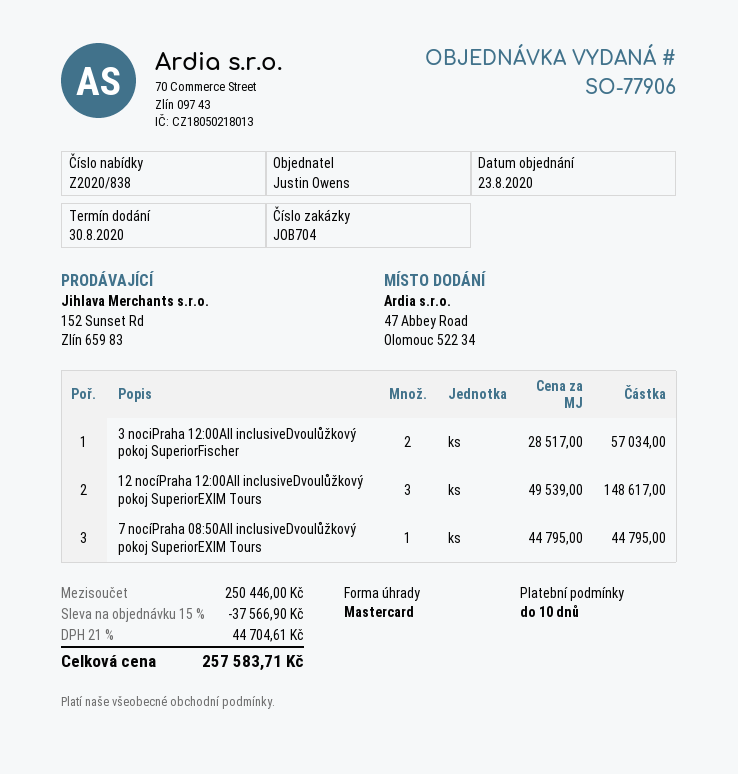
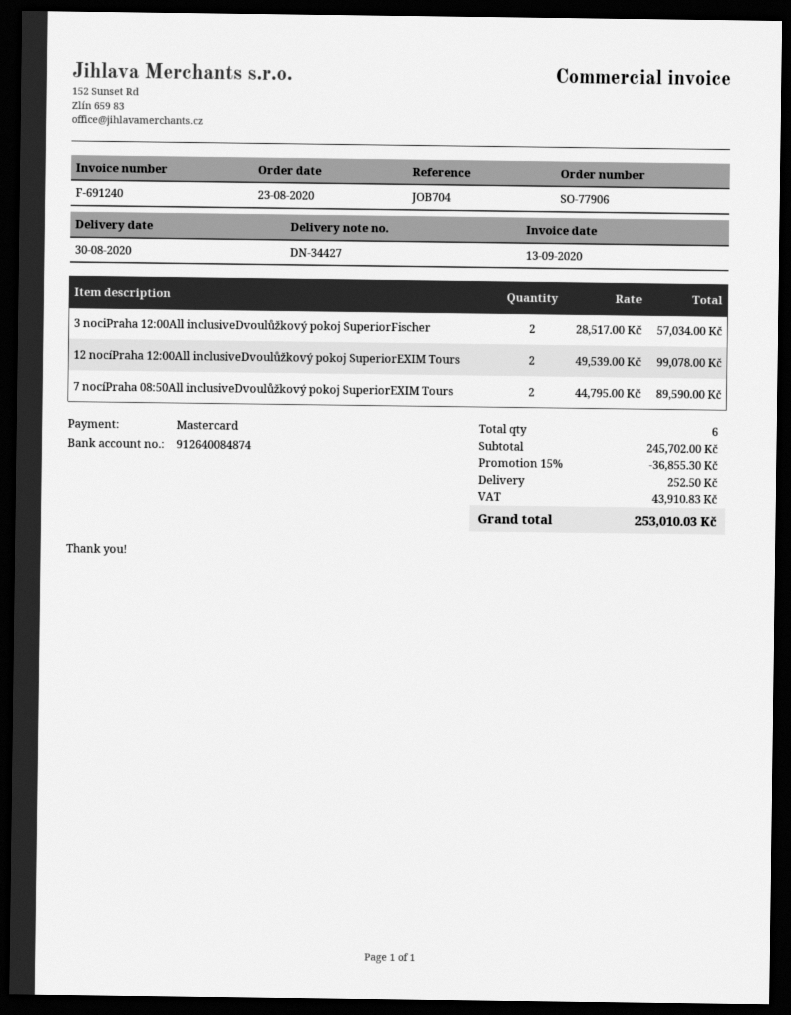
12 nocíPraha 12:00All inclusiveDvoulůžkový pokoj SuperiorEXIM Tours: 3 x 49539.00 = 148617.00 -> 2 x 49539.00 = 99078.00
7 nocíPraha 08:50All inclusiveDvoulůžkový pokoj SuperiorEXIM Tours: 1 x 44795.00 = 44795.00 -> 2 x 44795.00 = 89590.00
subtotal: 250446.00 -> 245702.00
discount: 15% = 37566.90 -> 15% = 36855.30
shipping: none -> 252.50
tax: 44704.61 -> 43910.83
total: 257583.71 -> 253010.03

